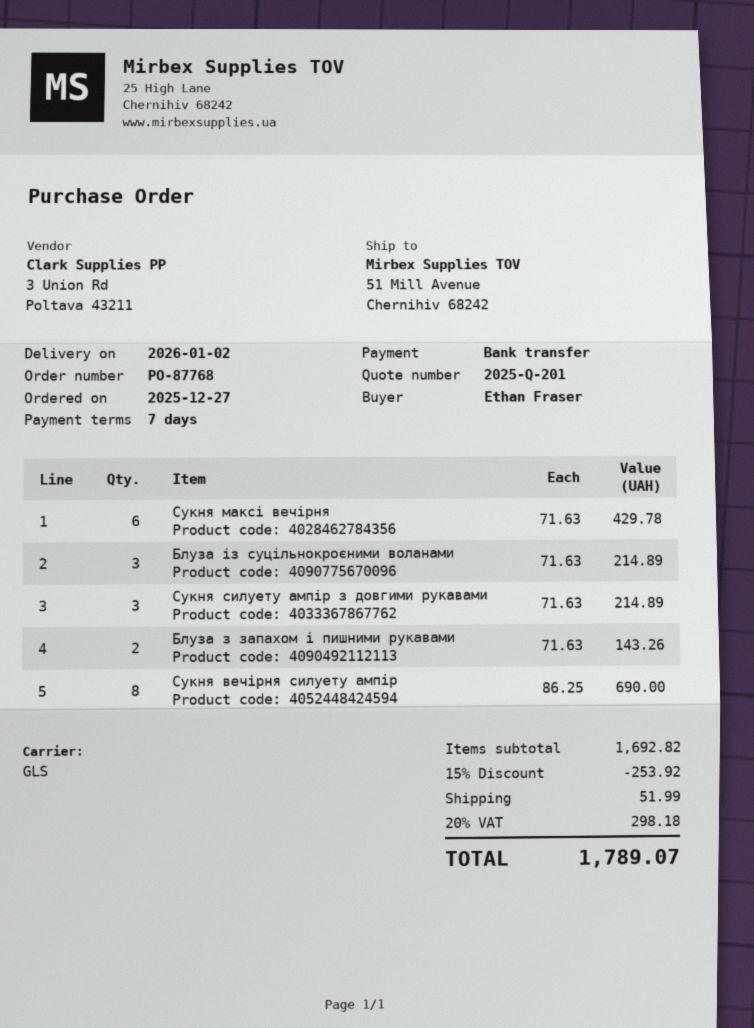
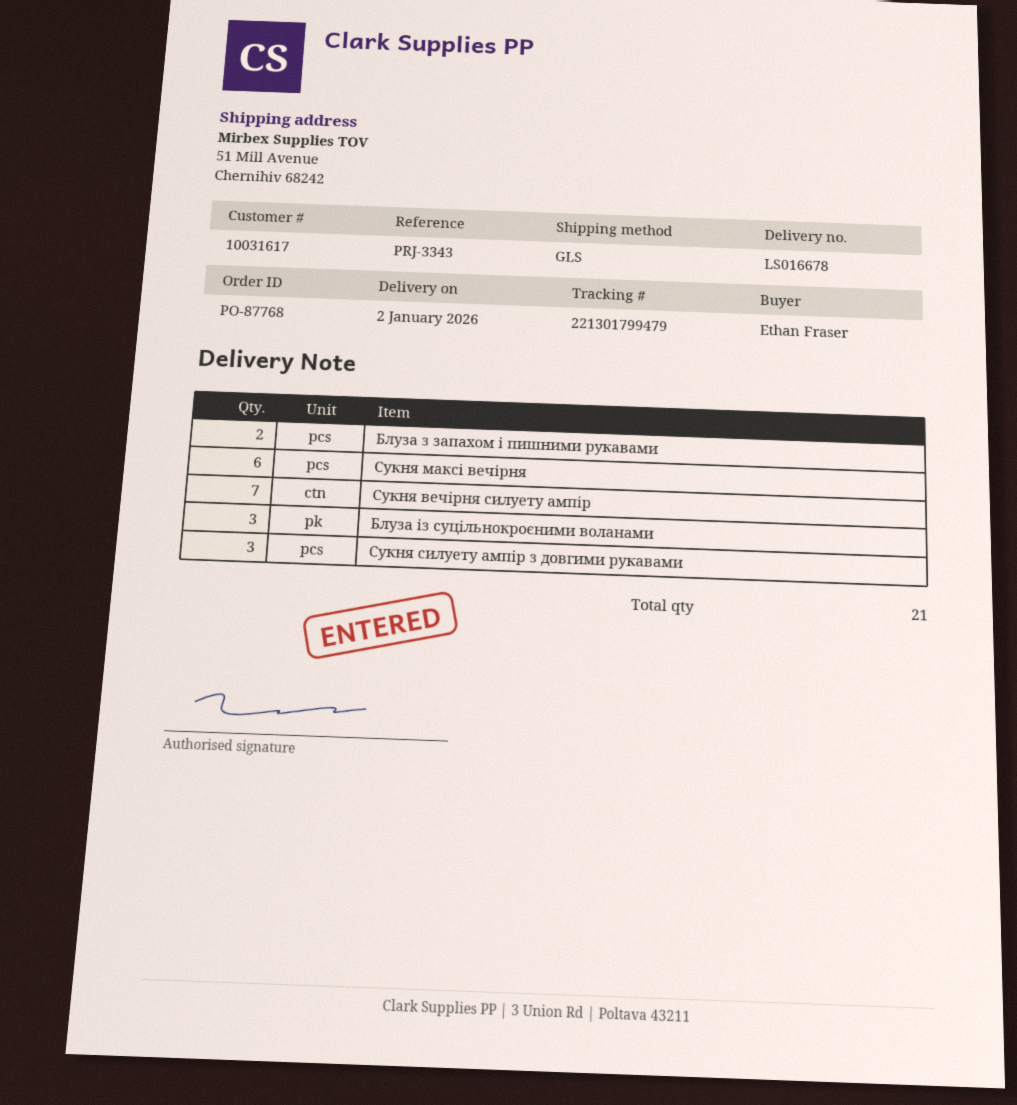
Сукня вечірня силуету ампір: 8 -> 7

